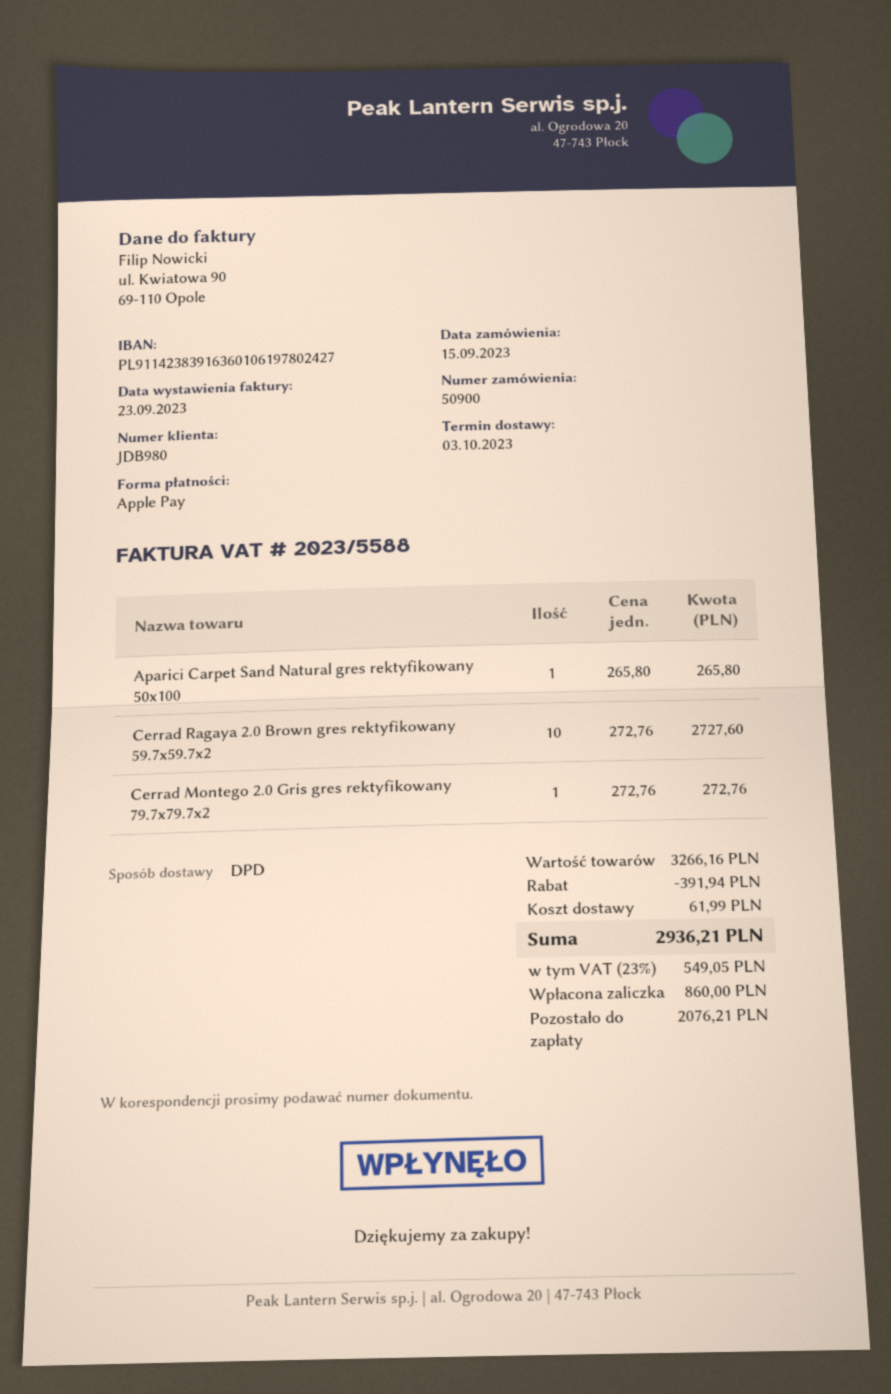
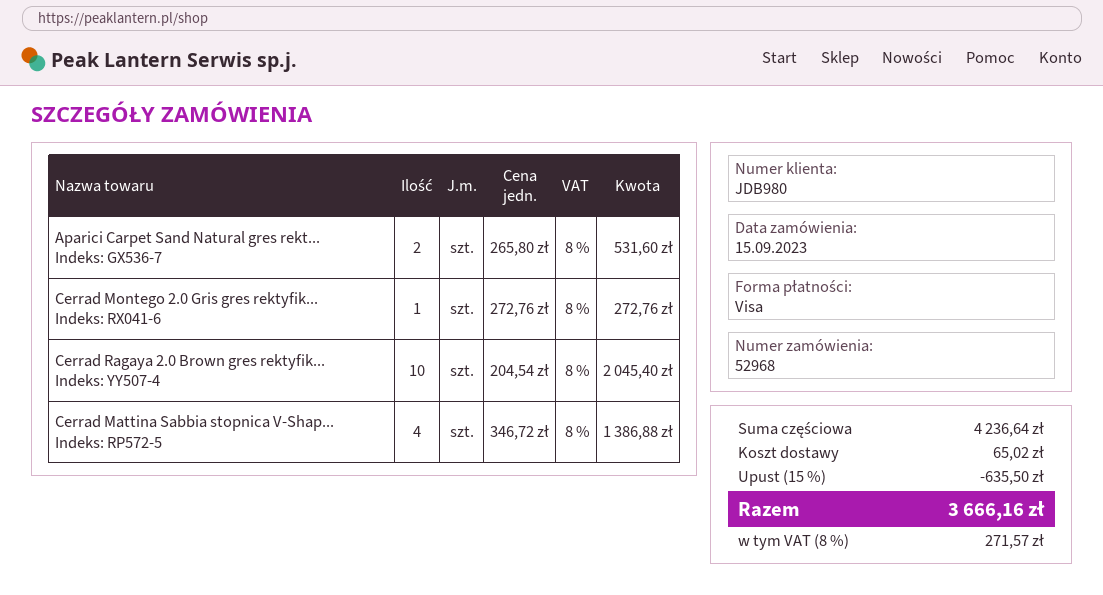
order number: 50900 -> 52968
payment method: Apple Pay -> Visa
Aparici Carpet Sand Natural gres rektyfikowany 50x100: 1 x 265.80 = 265.80 -> 2 x 265.80 = 531.60
Cerrad Ragaya 2.0 Brown gres rektyfikowany 59.7x59.7x2: 10 x 272.76 = 2727.60 -> 10 x 204.54 = 2045.40
Cerrad Mattina Sabbia stopnica V-Shap...: none -> 4 x 346.72 = 1386.88
subtotal: 3266.16 -> 4236.64
discount: 391.94 -> 635.50
shipping: 61.99 -> 65.02
tax: 23% = 549.05 -> 8% = 271.57
total: 2936.21 -> 3666.16

